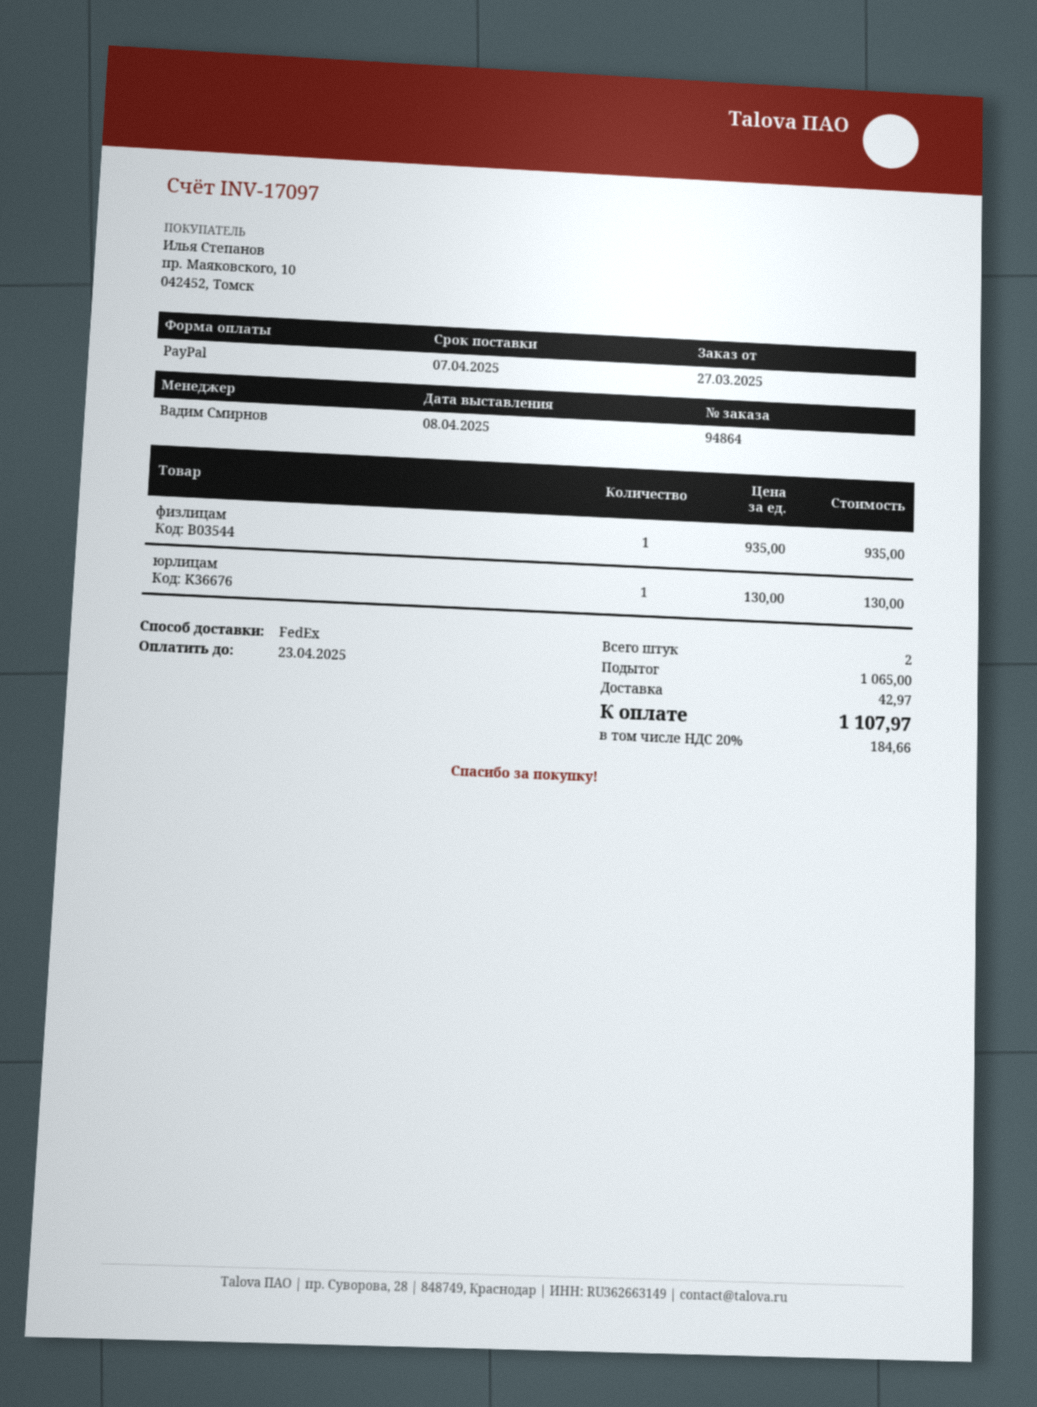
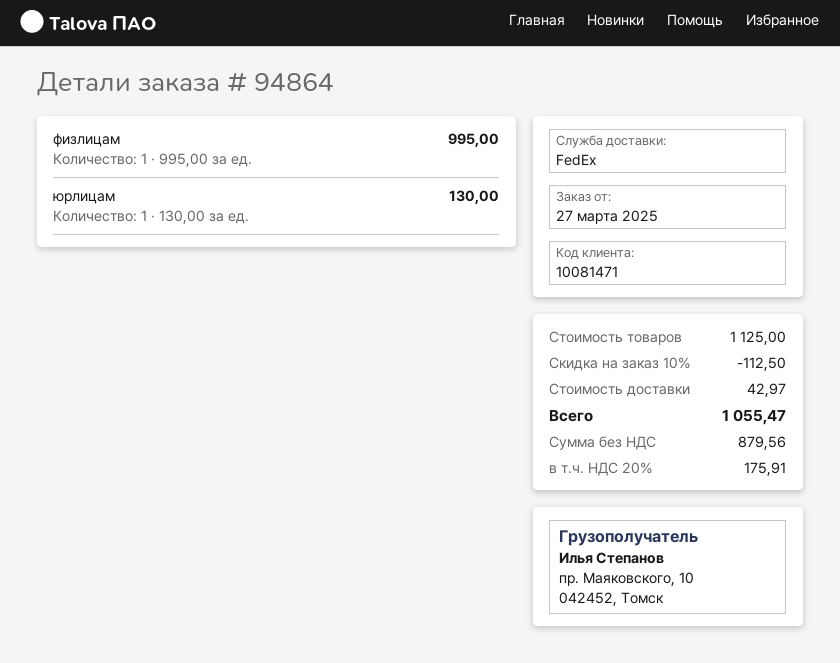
физлицам: 1 x 935.00 = 935.00 -> 1 x 995.00 = 995.00
subtotal: 1065.00 -> 1125.00
discount: none -> 10% = 112.50
tax: 20% = 184.66 -> 20% = 175.91
total: 1107.97 -> 1055.47

